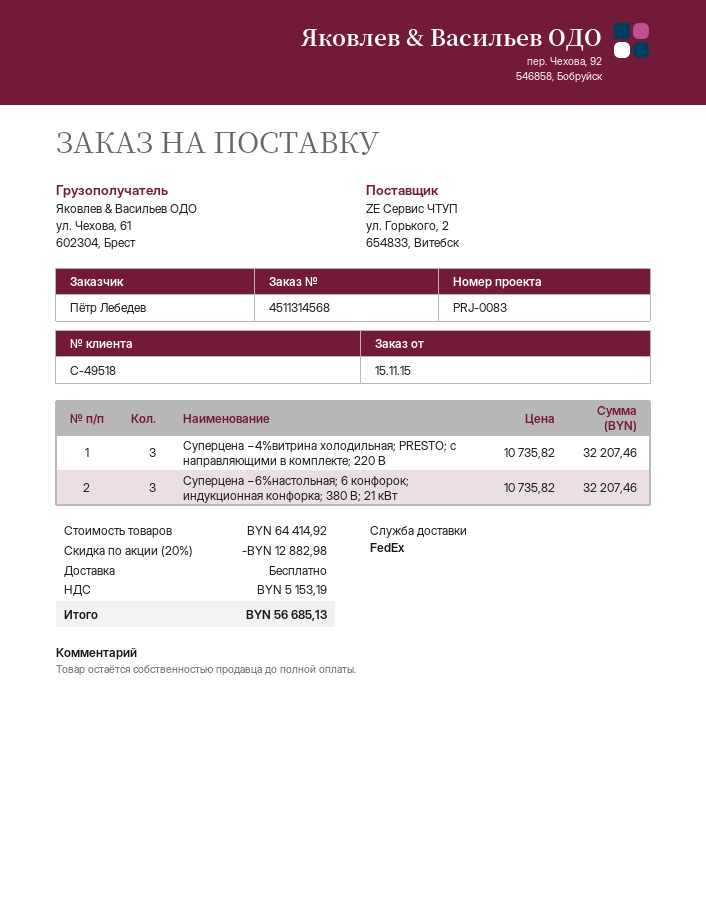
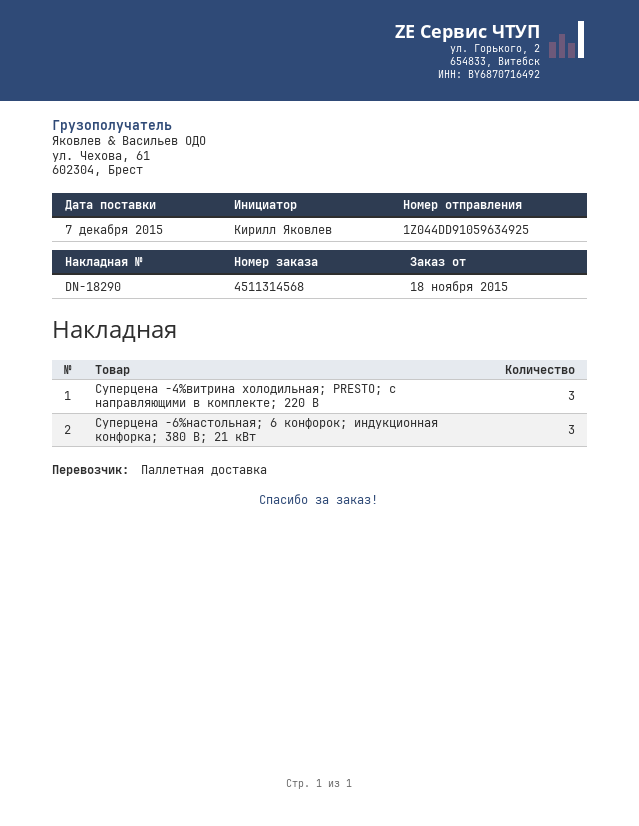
order date: 2015-11-15 -> 2015-11-18
ordered by: Пётр Лебедев -> Кирилл Яковлев
shipping method: FedEx -> pallet freight

